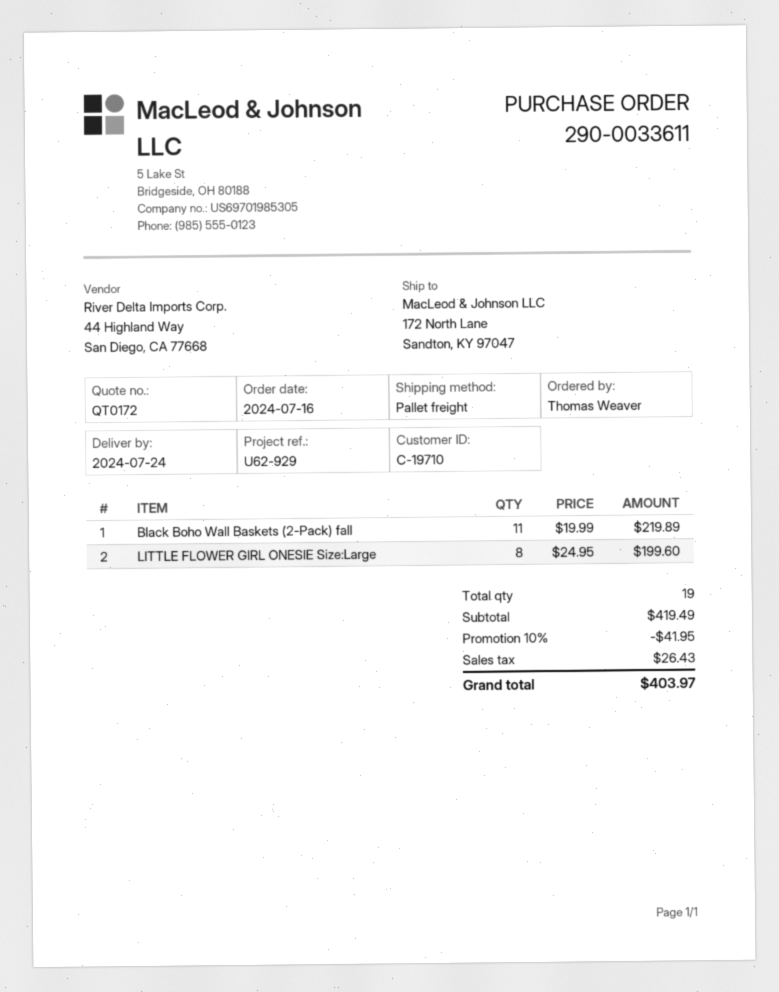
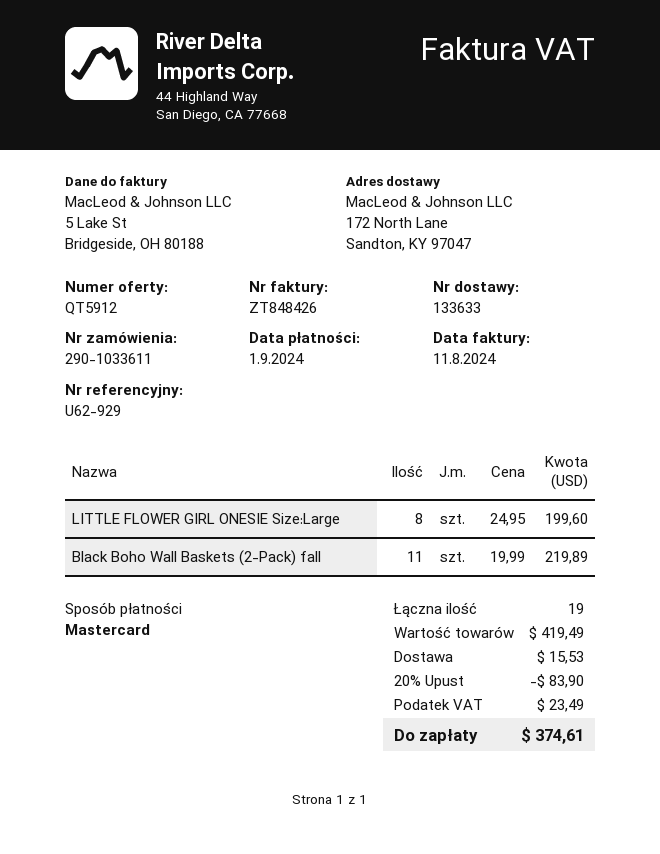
quote number: QT0172 -> QT5912
order number: 290-0033611 -> 290-1033611
discount: 10% = 41.95 -> 20% = 83.90
shipping: none -> 15.53
tax: 26.43 -> 23.49
total: 403.97 -> 374.61

